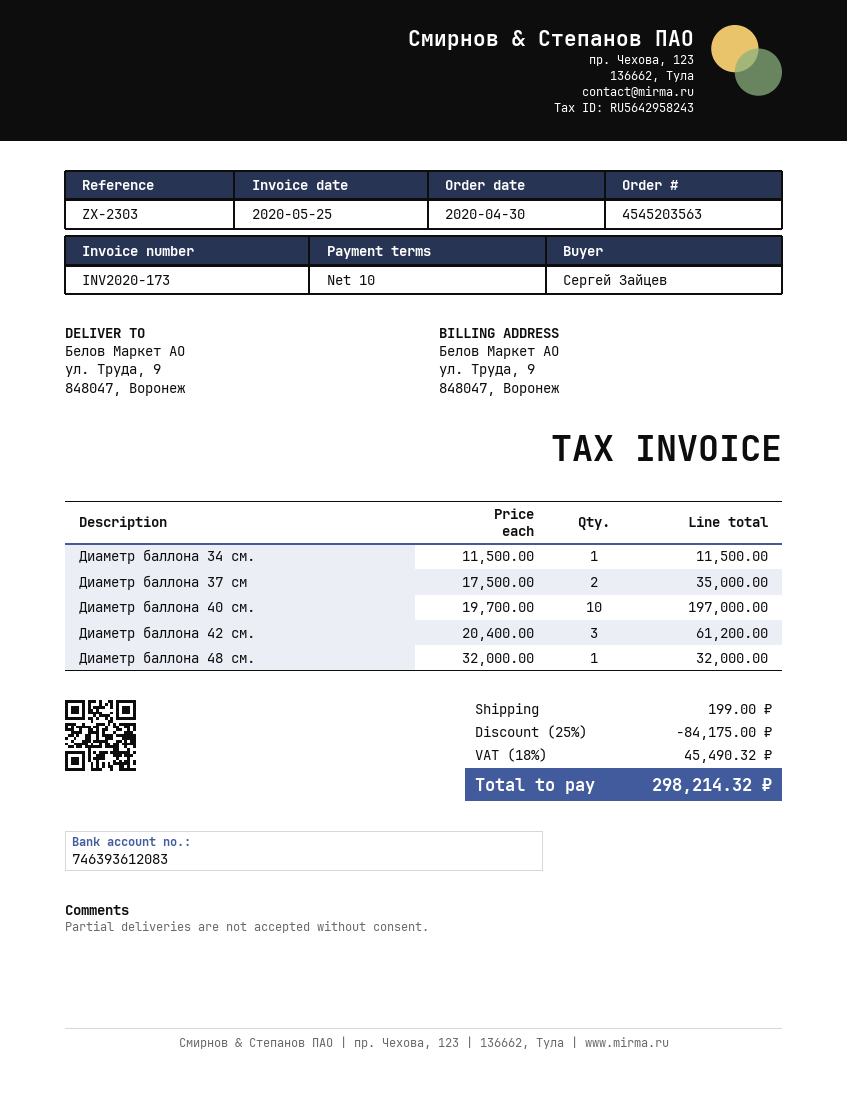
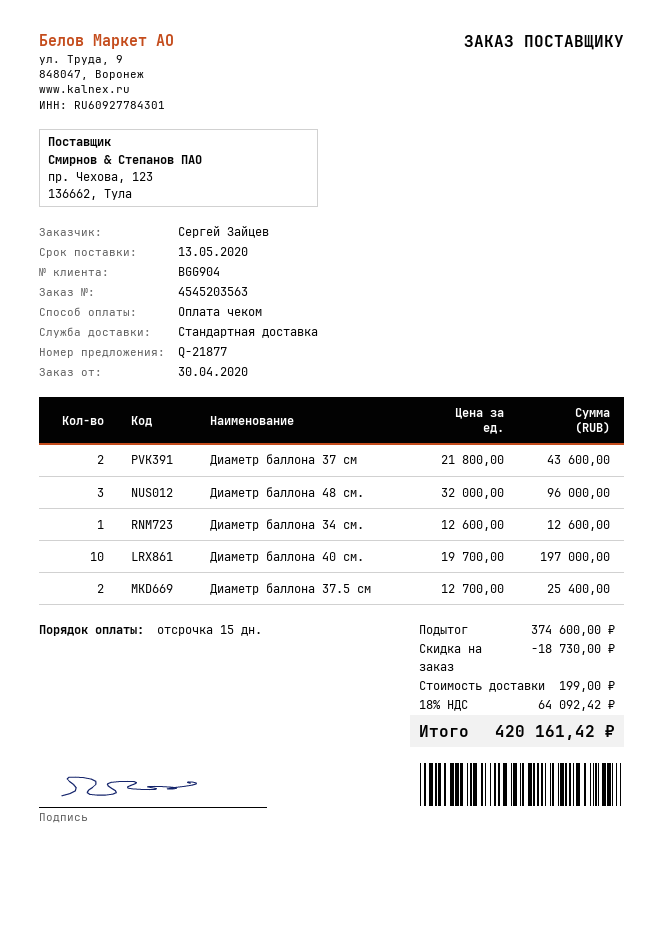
payment terms: 10 days -> 15 days
Диаметр баллона 34 см.: 1 x 11500.00 = 11500.00 -> 1 x 12600.00 = 12600.00
Диаметр баллона 37 см: 2 x 17500.00 = 35000.00 -> 2 x 21800.00 = 43600.00
Диаметр баллона 42 см.: 3 x 20400.00 = 61200.00 -> none
Диаметр баллона 48 см.: 1 x 32000.00 = 32000.00 -> 3 x 32000.00 = 96000.00
Диаметр баллона 37.5 см: none -> 2 x 12700.00 = 25400.00
discount: 84175.00 -> 18730.00
tax: 18% = 45490.32 -> 18% = 64092.42
total: 298214.32 -> 420161.42

